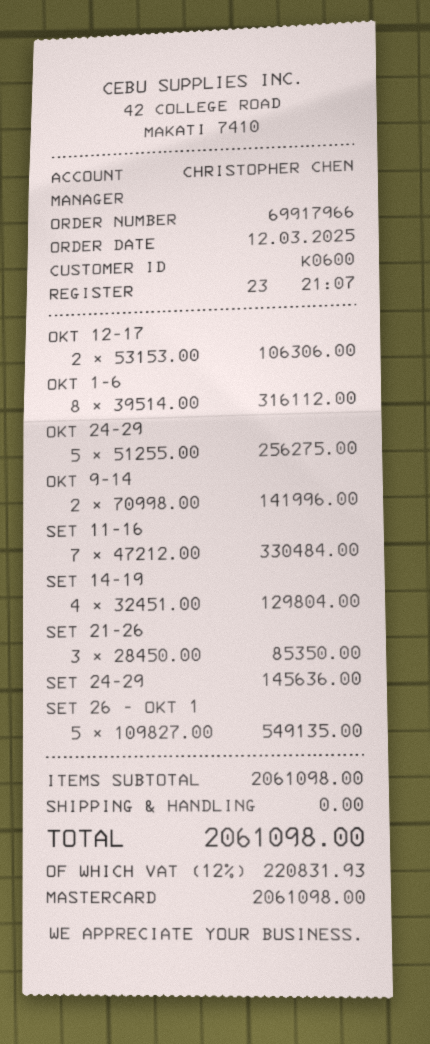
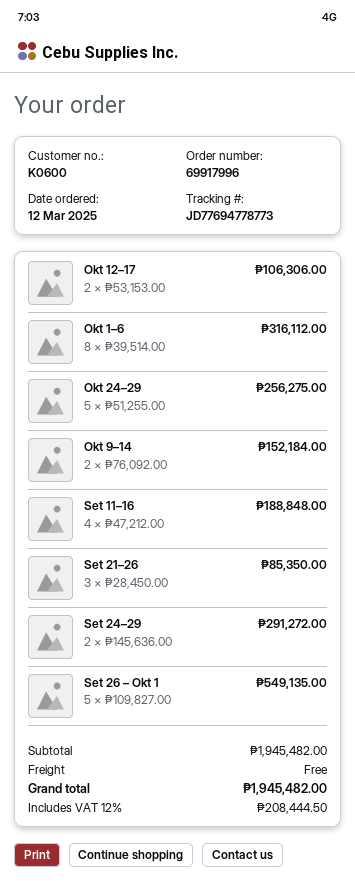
order number: 69917966 -> 69917996
OKT 9–14: 2 x 70998.00 = 141996.00 -> 2 x 76092.00 = 152184.00
SET 11–16: 7 x 47212.00 = 330484.00 -> 4 x 47212.00 = 188848.00
SET 14–19: 4 x 32451.00 = 129804.00 -> none
SET 24–29: 1 x 145636.00 = 145636.00 -> 2 x 145636.00 = 291272.00
subtotal: 2061098.00 -> 1945482.00
tax: 12% = 220831.93 -> 12% = 208444.50
total: 2061098.00 -> 1945482.00

